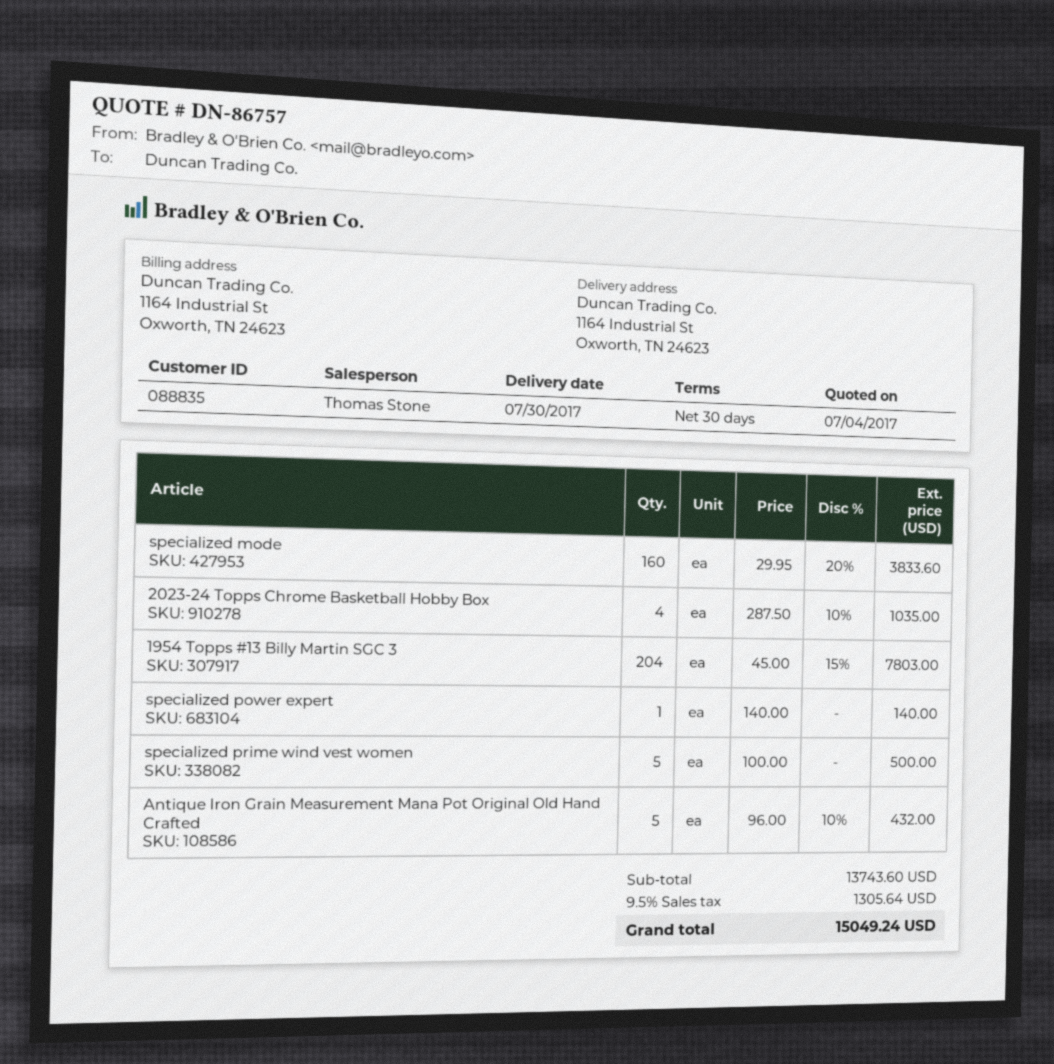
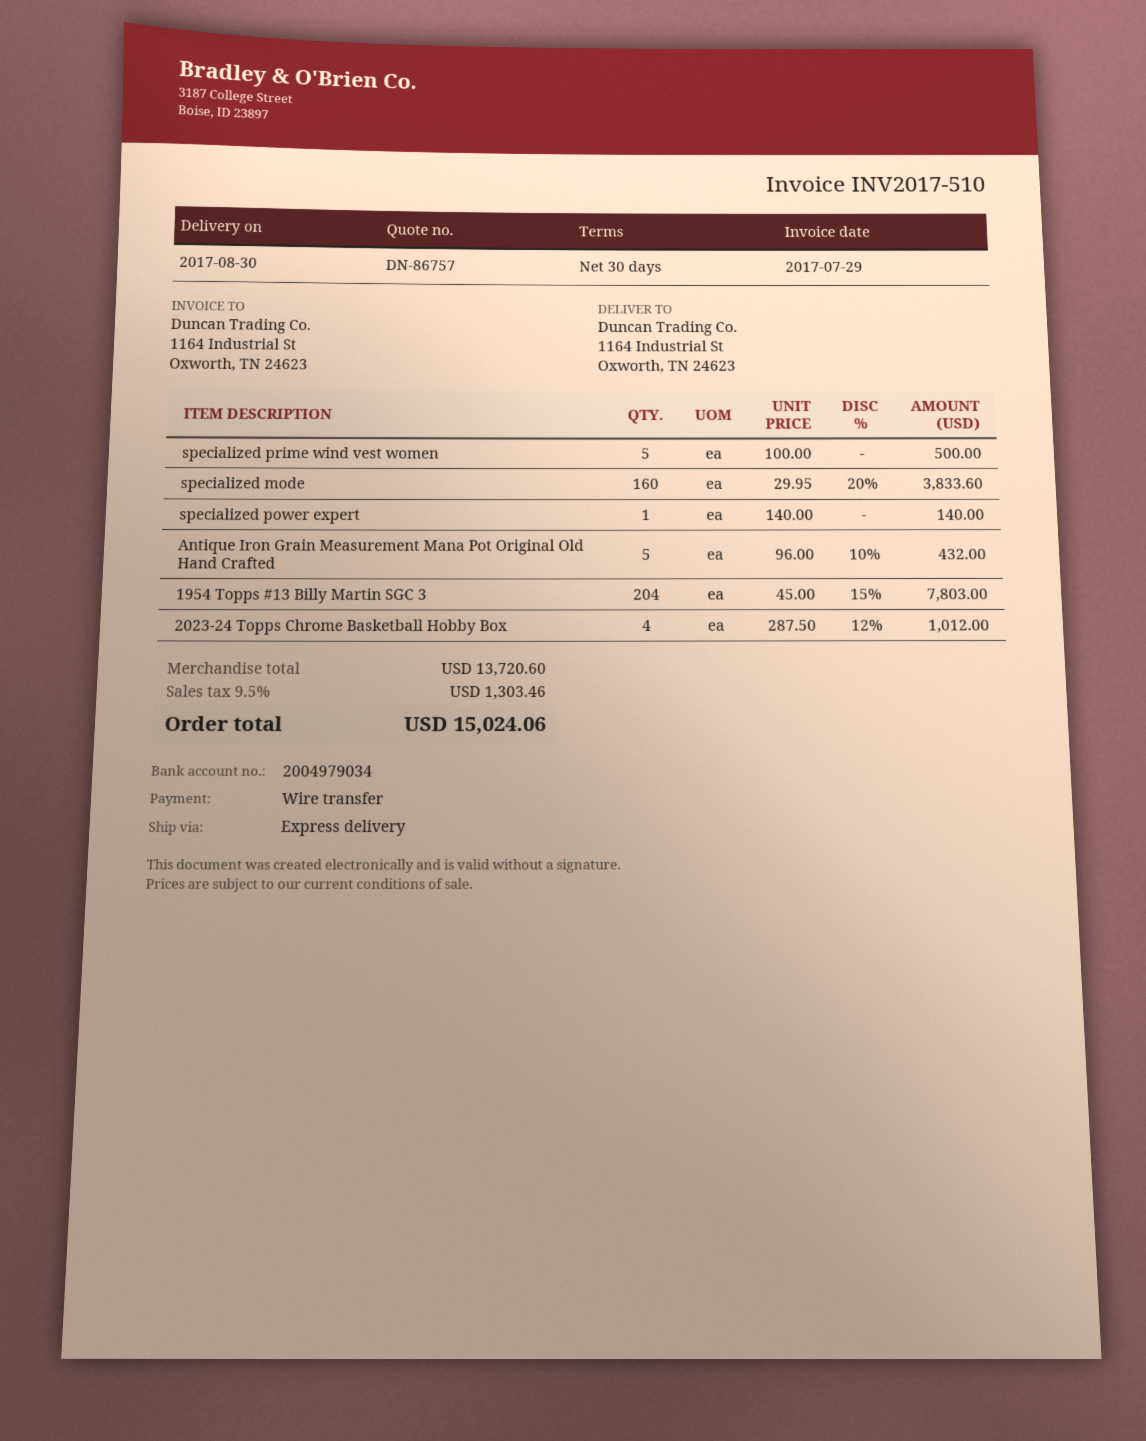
delivery date: 2017-07-30 -> 2017-08-30
2023-24 Topps Chrome Basketball Hobby Box: 4 x 287.50 - 10% = 1035.00 -> 4 x 287.50 - 12% = 1012.00
subtotal: 13743.60 -> 13720.60
tax: 9.5% = 1305.64 -> 9.5% = 1303.46
total: 15049.24 -> 15024.06

